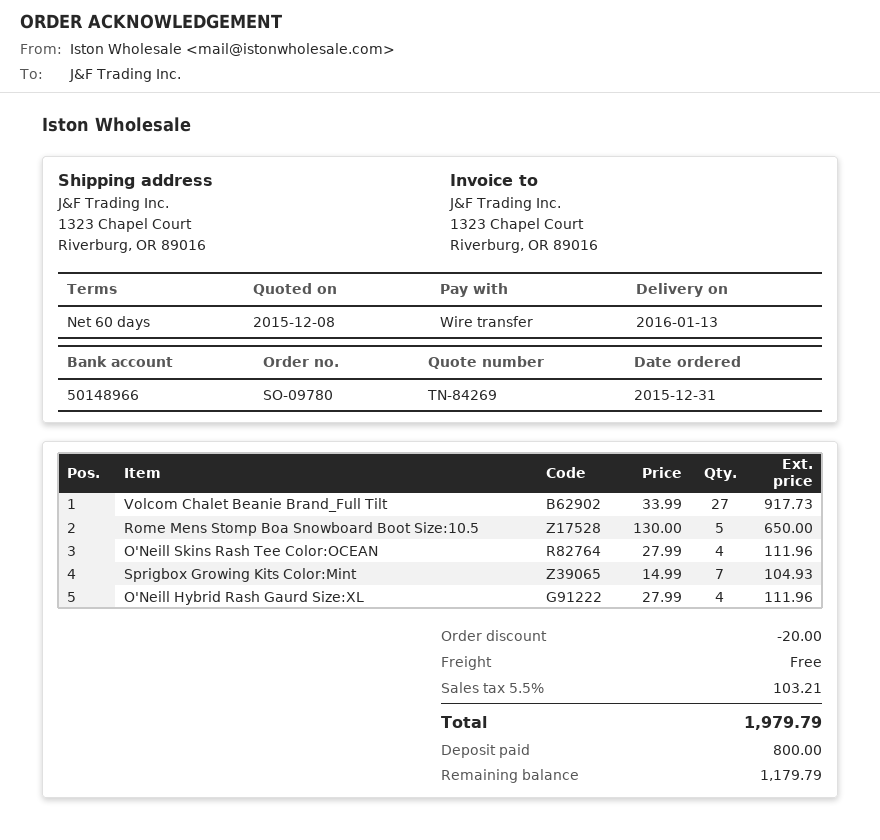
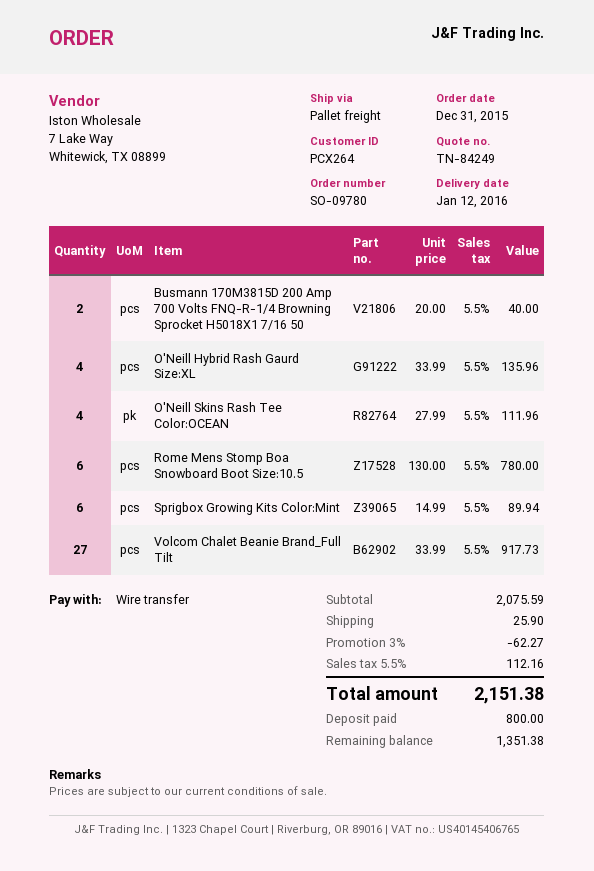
quote number: TN-84269 -> TN-84249
delivery date: 2016-01-13 -> 2016-01-12
Rome Mens Stomp Boa Snowboard Boot Size:10.5: 5 x 130.00 = 650.00 -> 6 x 130.00 = 780.00
Sprigbox Growing Kits Color:Mint: 7 x 14.99 = 104.93 -> 6 x 14.99 = 89.94
O'Neill Hybrid Rash Gaurd Size:XL: 4 x 27.99 = 111.96 -> 4 x 33.99 = 135.96
Busmann 170M3815D 200 Amp 700 Volts FNQ-R-1/4 Browning Sprocket H5018X1 7/16 50: none -> 2 x 20.00 = 40.00
discount: 20.00 -> 62.27
shipping: 0.00 -> 25.90
tax: 5.5% = 103.21 -> 5.5% = 112.16
total: 1979.79 -> 2151.38
balance: 1179.79 -> 1351.38

